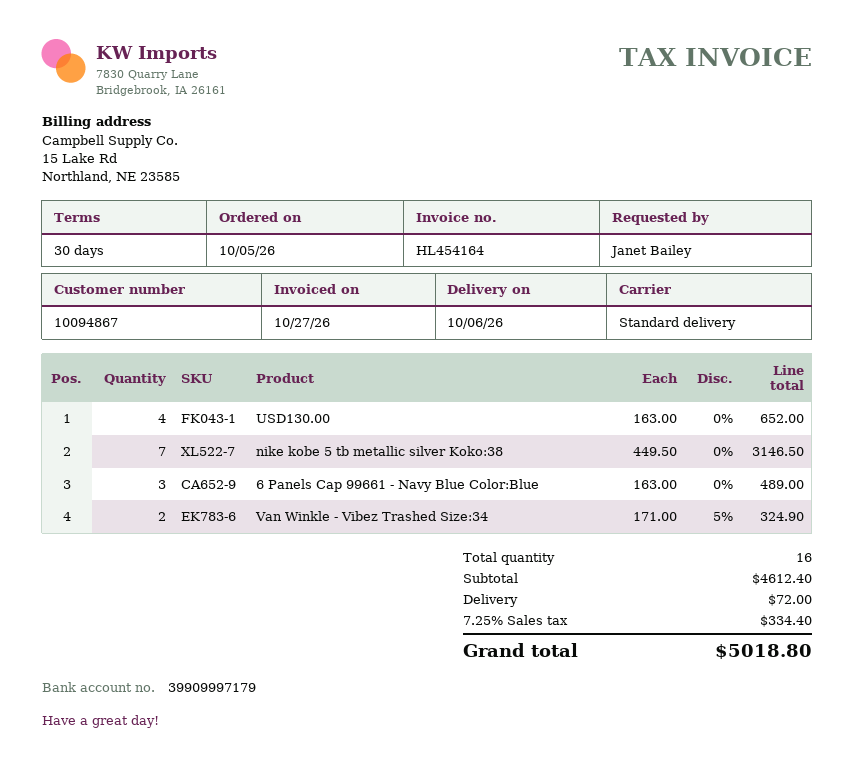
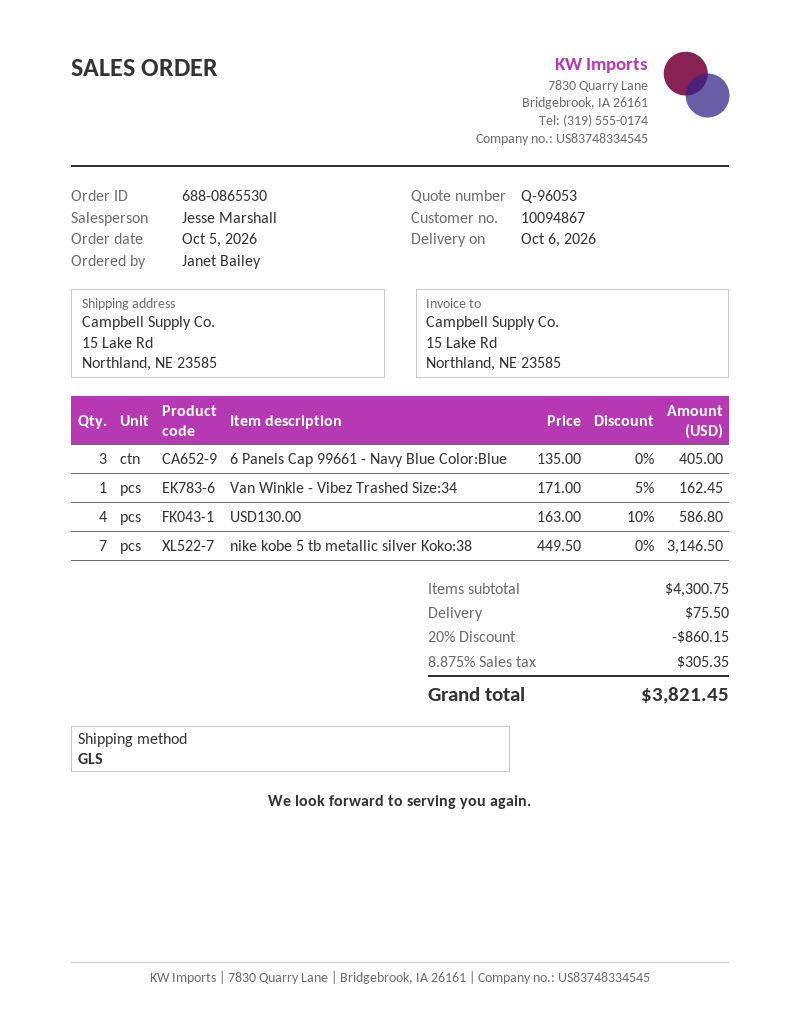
shipping method: standard -> GLS
USD130.00: 4 x 163.00 = 652.00 -> 4 x 163.00 - 10% = 586.80
6 Panels Cap 99661 - Navy Blue Color:Blue: 3 x 163.00 = 489.00 -> 3 x 135.00 = 405.00
Van Winkle - Vibez Trashed Size:34: 2 x 171.00 - 5% = 324.90 -> 1 x 171.00 - 5% = 162.45
subtotal: 4612.40 -> 4300.75
discount: none -> 20% = 860.15
shipping: 72.00 -> 75.50
tax: 7.25% = 334.40 -> 8.875% = 305.35
total: 5018.80 -> 3821.45

